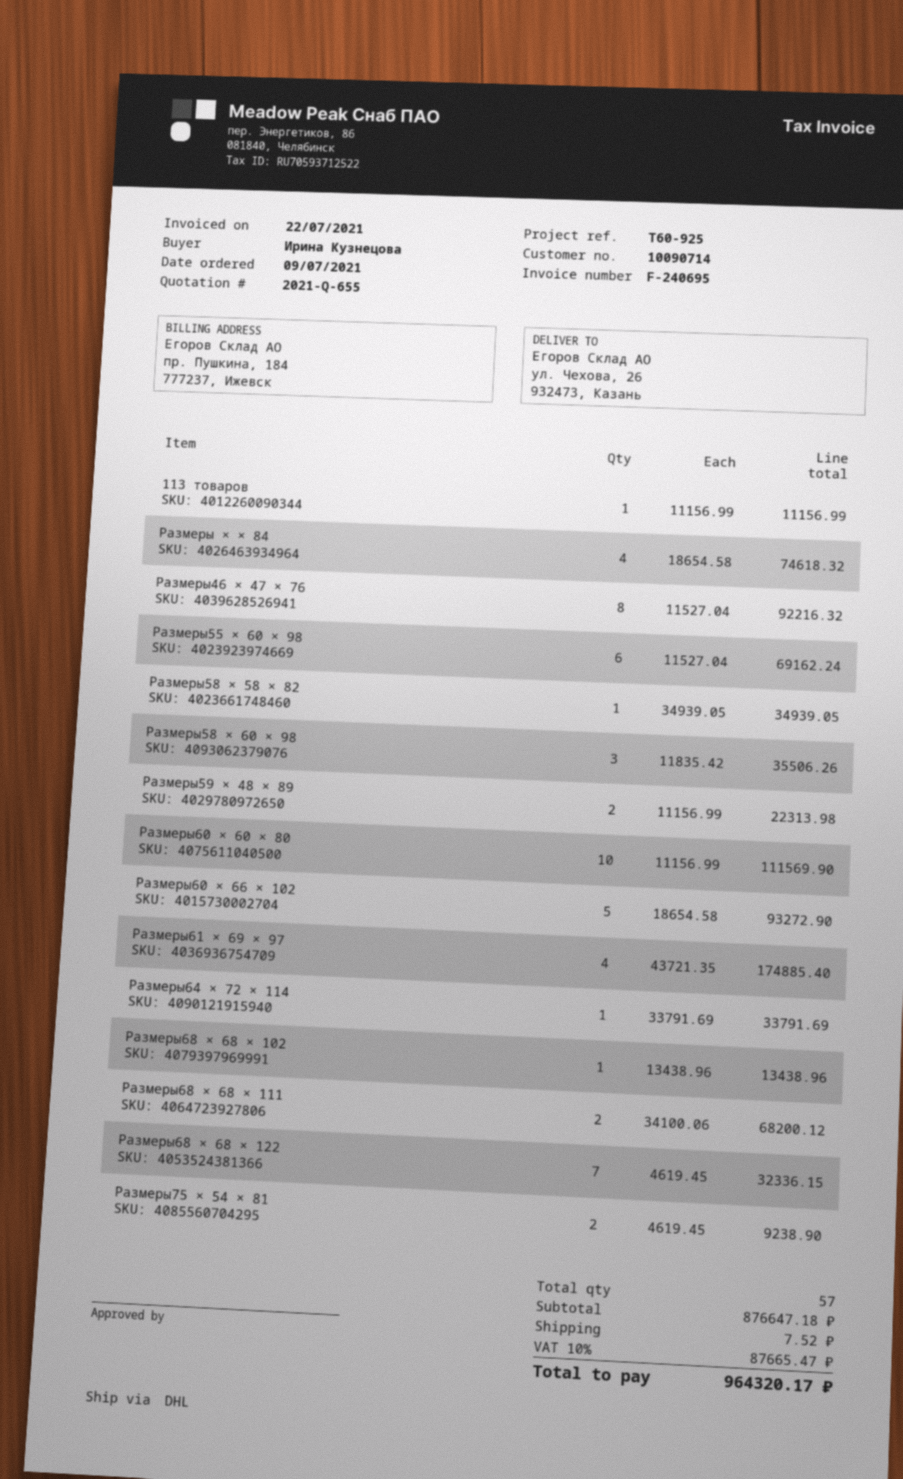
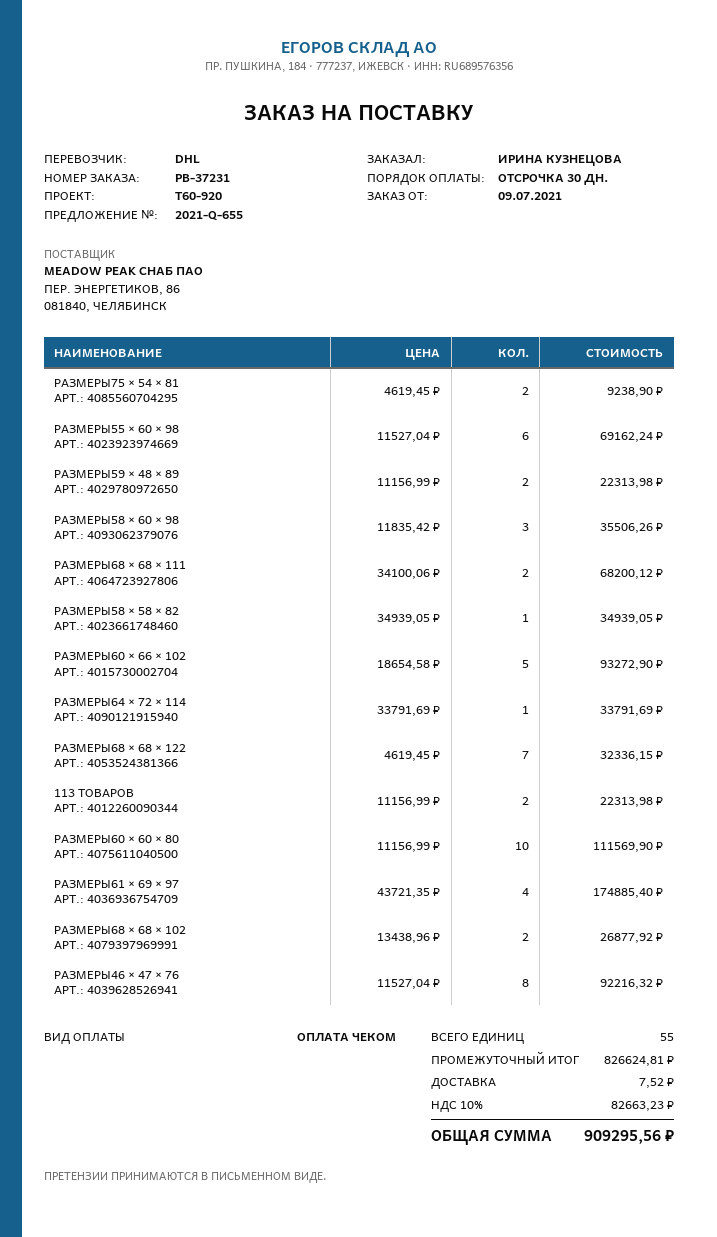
reference: T60-925 -> T60-920
113 товаров: 1 x 11156.99 = 11156.99 -> 2 x 11156.99 = 22313.98
Размеры × × 84: 4 x 18654.58 = 74618.32 -> none
Размеры68 × 68 × 102: 1 x 13438.96 = 13438.96 -> 2 x 13438.96 = 26877.92
total quantity: 57 -> 55
subtotal: 876647.18 -> 826624.81
tax: 10% = 87665.47 -> 10% = 82663.23
total: 964320.17 -> 909295.56

